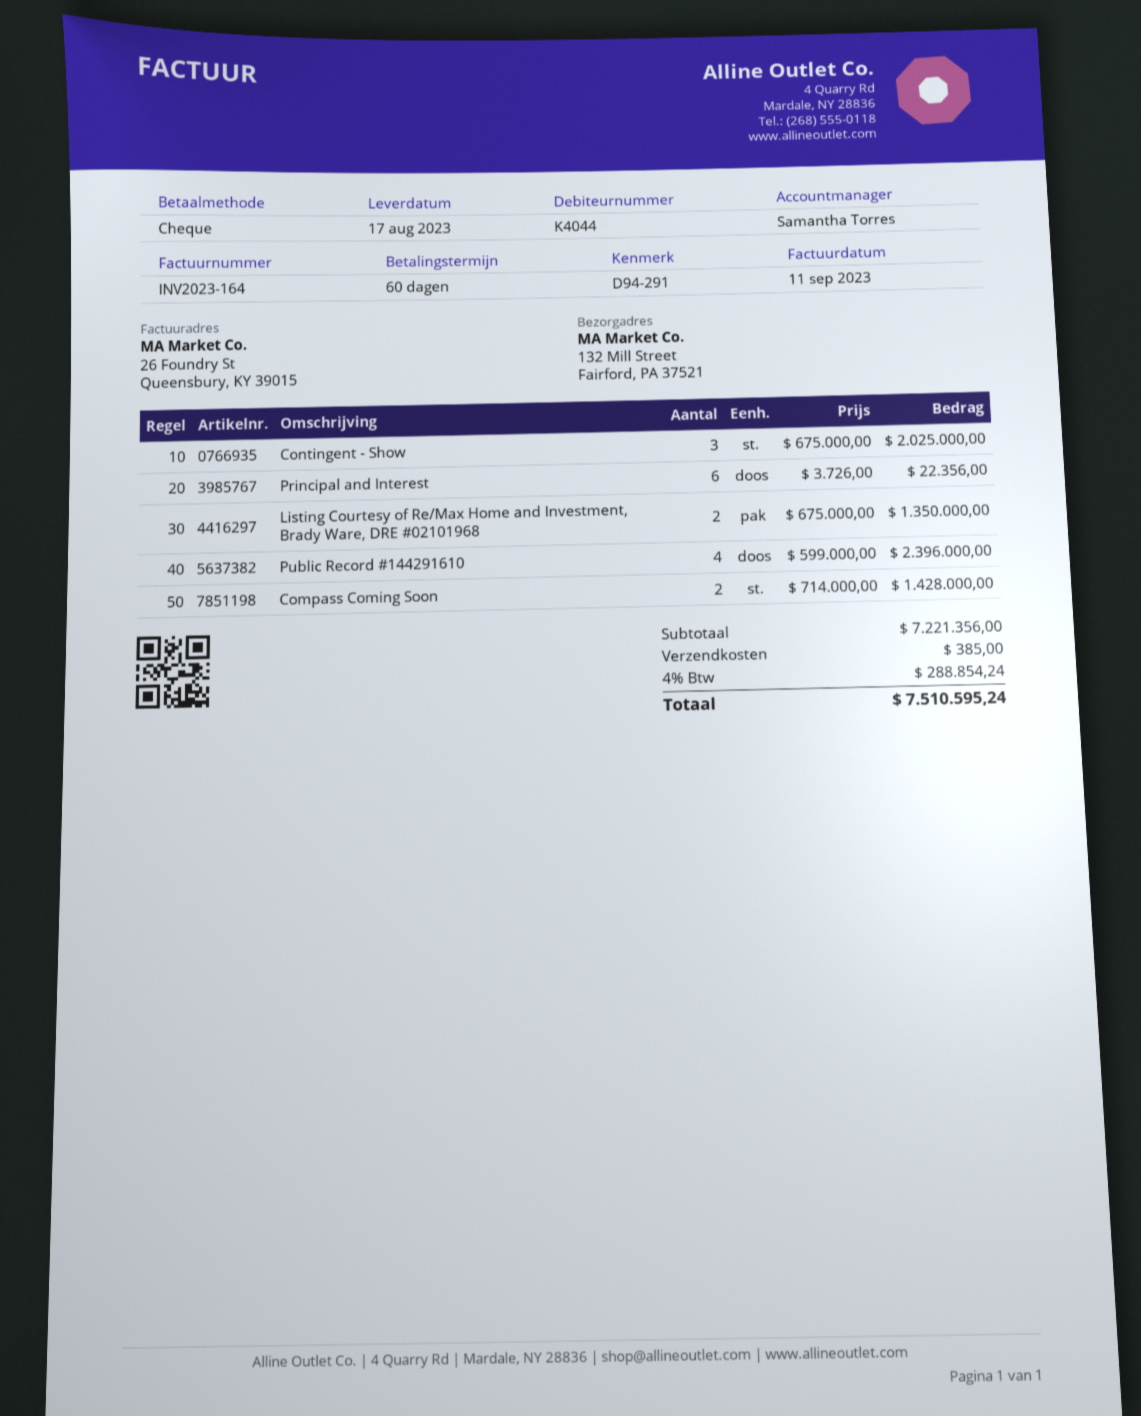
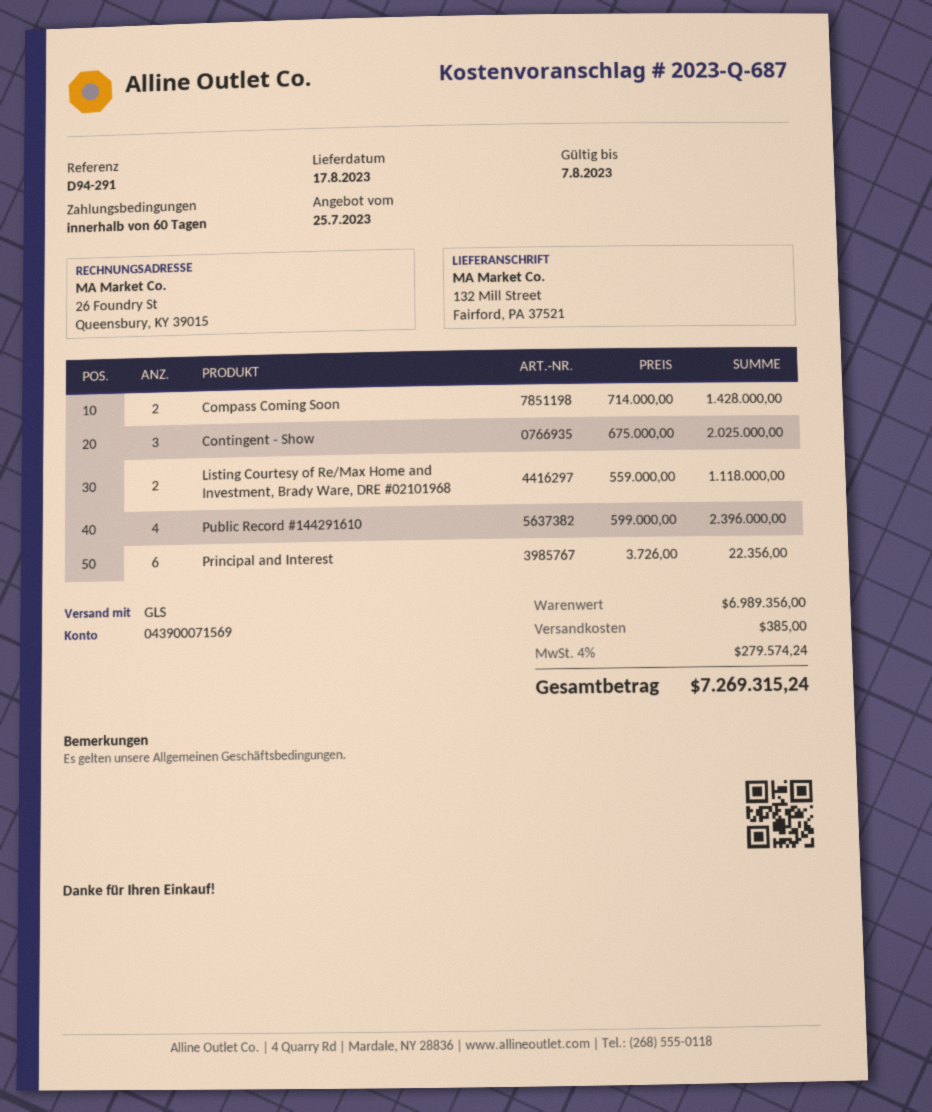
Listing Courtesy of Re/Max Home and Investment, Brady Ware, DRE #02101968: 2 x 675000.00 = 1350000.00 -> 2 x 559000.00 = 1118000.00
subtotal: 7221356.00 -> 6989356.00
tax: 4% = 288854.24 -> 4% = 279574.24
total: 7510595.24 -> 7269315.24

